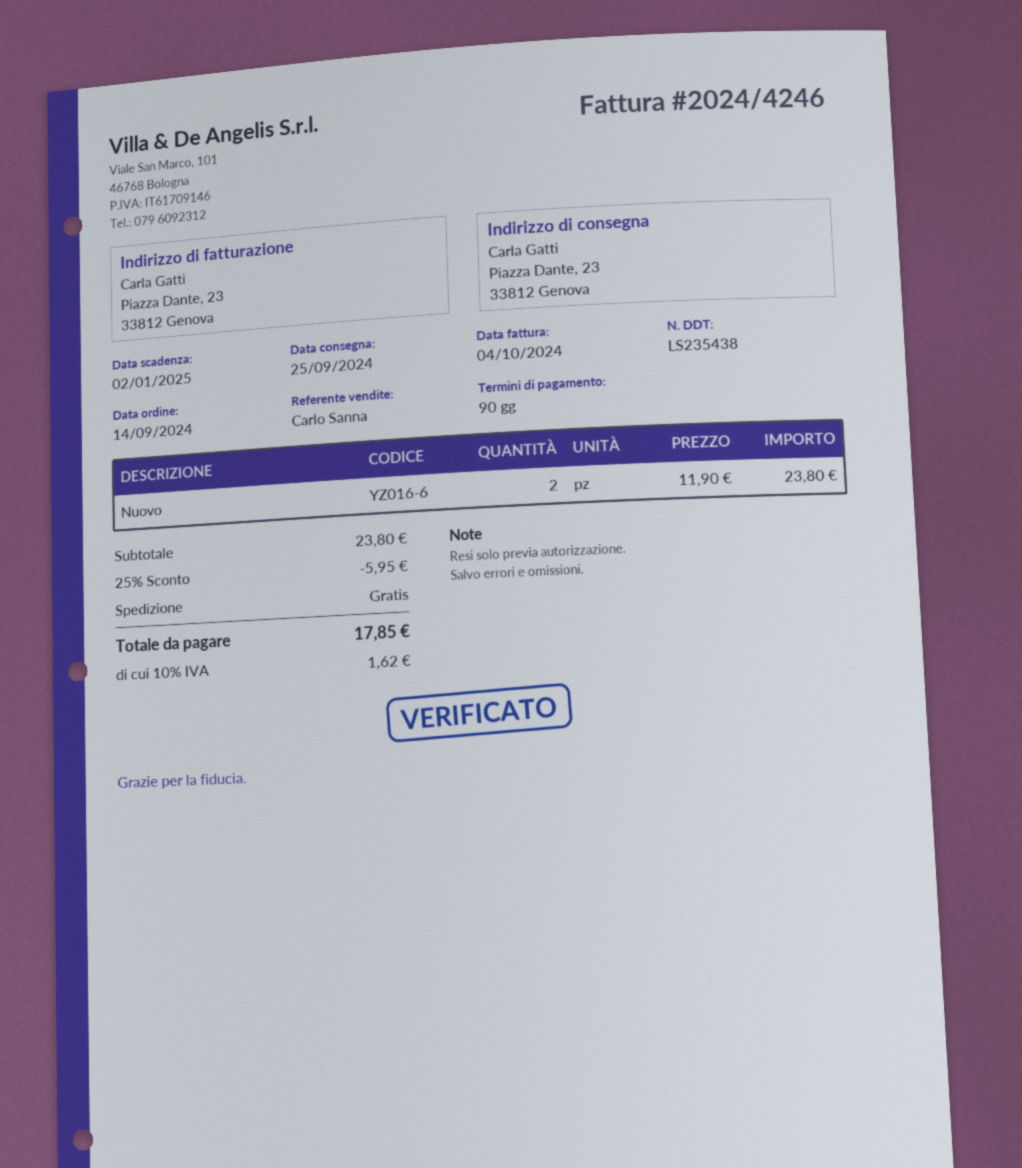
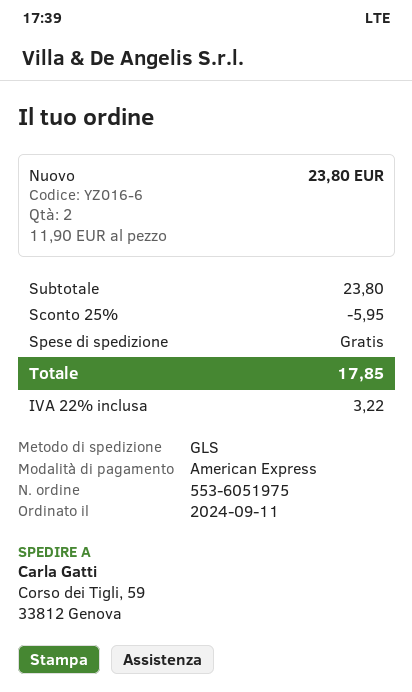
order date: 2024-09-14 -> 2024-09-11
ship to: Piazza Dante, 23, 33812 Genova -> Corso dei Tigli, 59, 33812 Genova
tax: 10% = 1.62 -> 22% = 3.22

